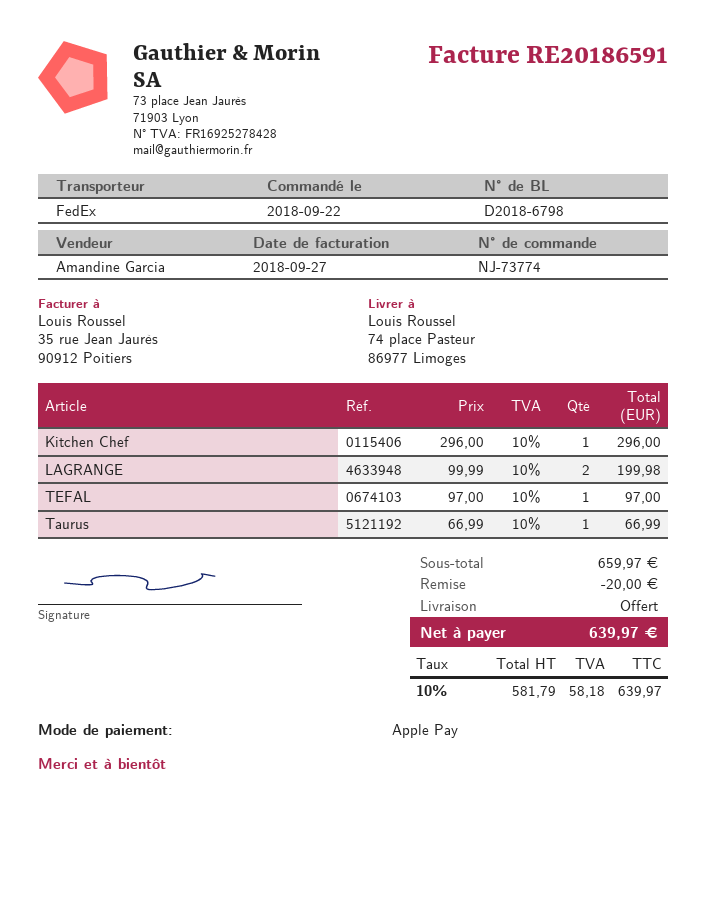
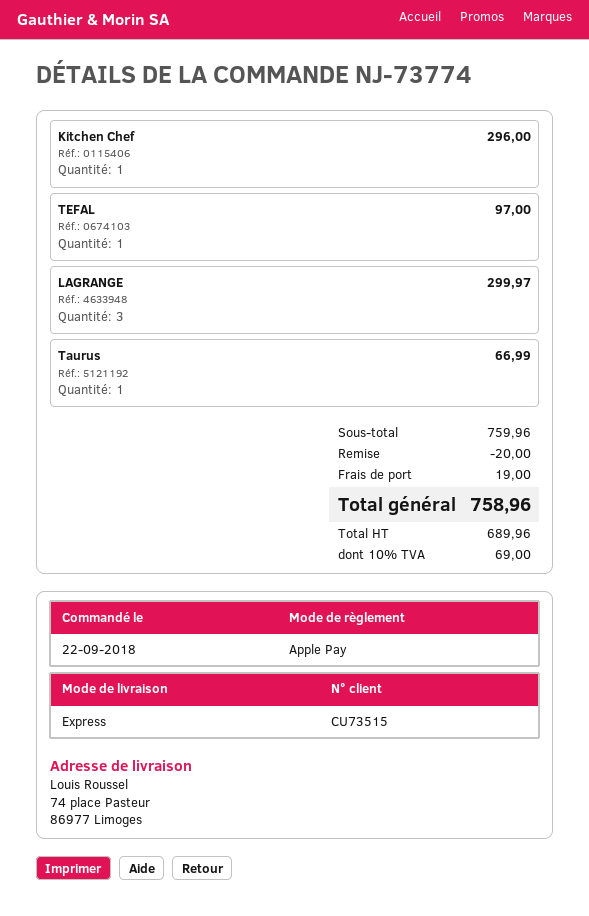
shipping method: FedEx -> express
LAGRANGE: 2 for 199.98 -> 3 for 299.97
subtotal: 659.97 -> 759.96
shipping: 0.00 -> 19.00
net: 581.79 -> 689.96
tax: 10% = 58.18 -> 10% = 69.00
total: 639.97 -> 758.96

